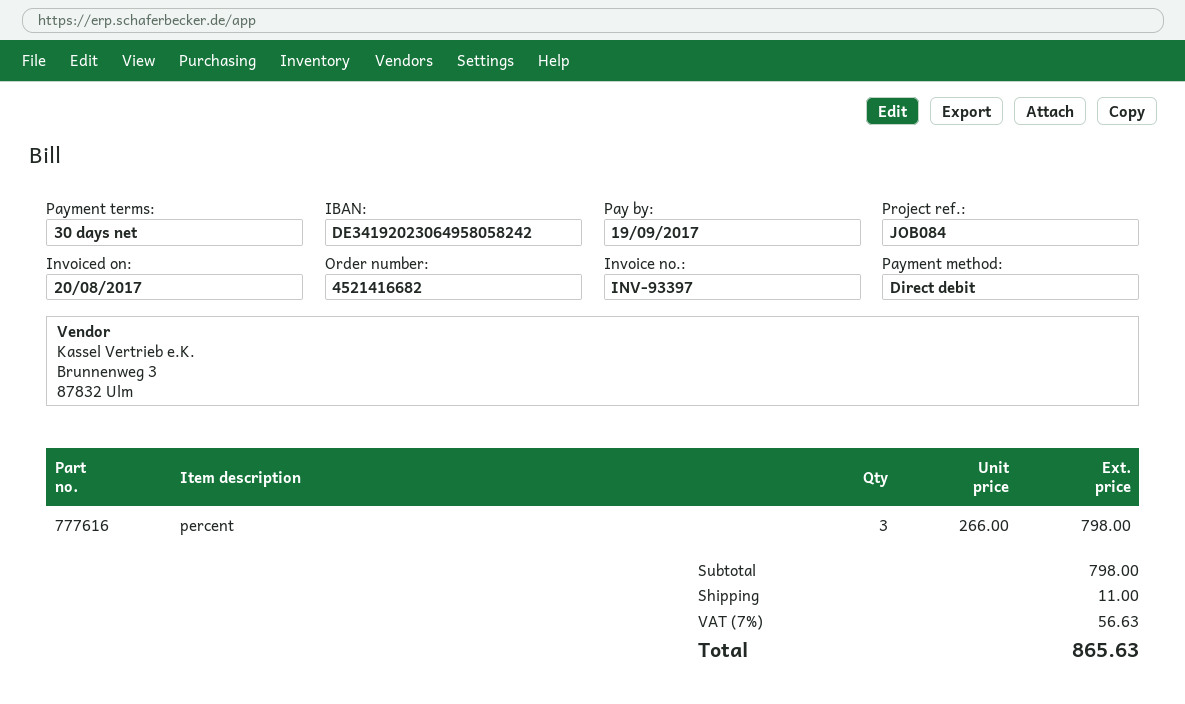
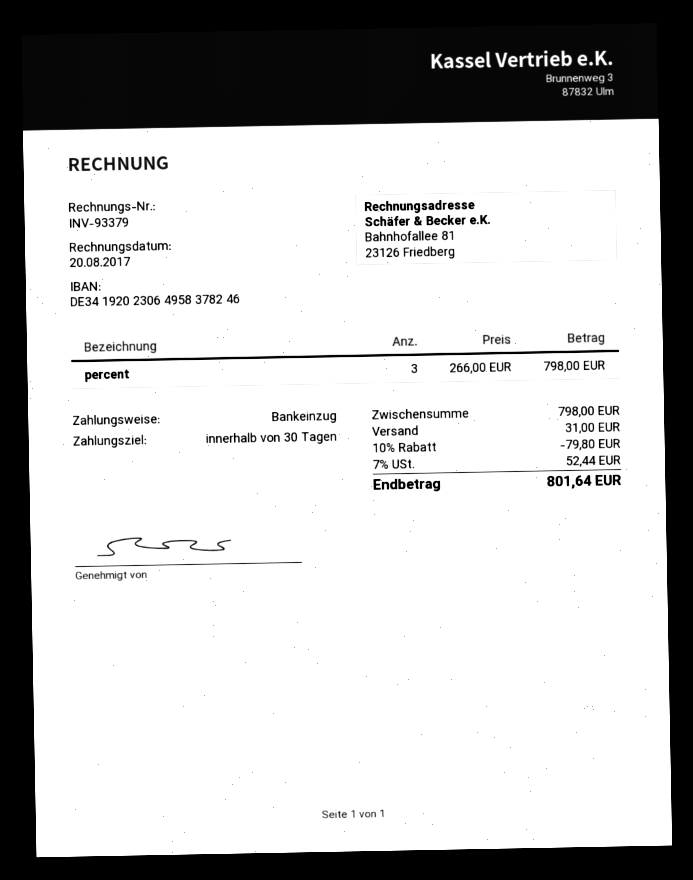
invoice number: INV-93397 -> INV-93379
bank account: DE34192023064958058242 -> DE34192023064958378246
discount: none -> 10% = 79.80
shipping: 11.00 -> 31.00
tax: 7% = 56.63 -> 7% = 52.44
total: 865.63 -> 801.64

